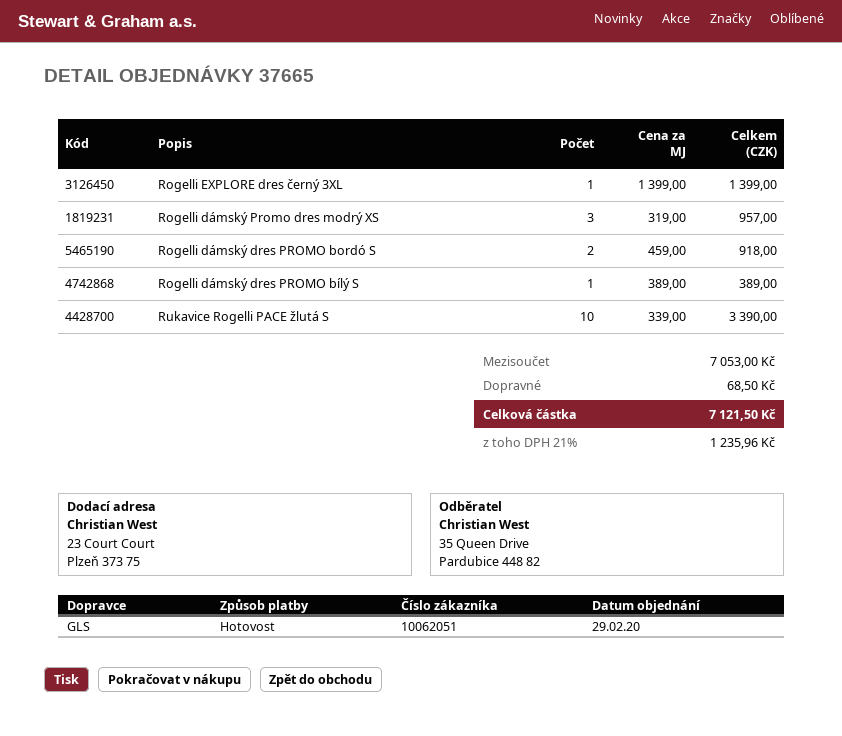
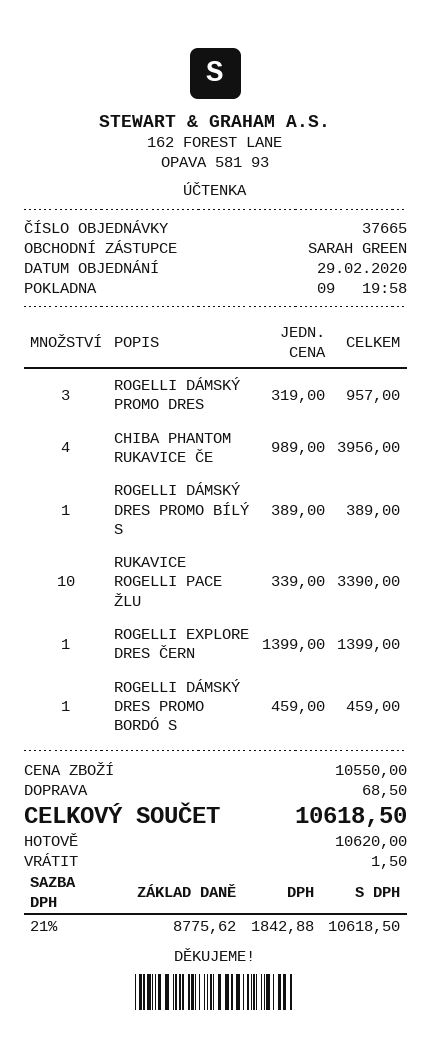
Rogelli dámský dres PROMO bordó S: 2 x 459.00 = 918.00 -> 1 x 459.00 = 459.00
CHIBA PHANTOM RUKAVICE ČE: none -> 4 x 989.00 = 3956.00
subtotal: 7053.00 -> 10550.00
tax: 21% = 1235.96 -> 21% = 1842.88
total: 7121.50 -> 10618.50

